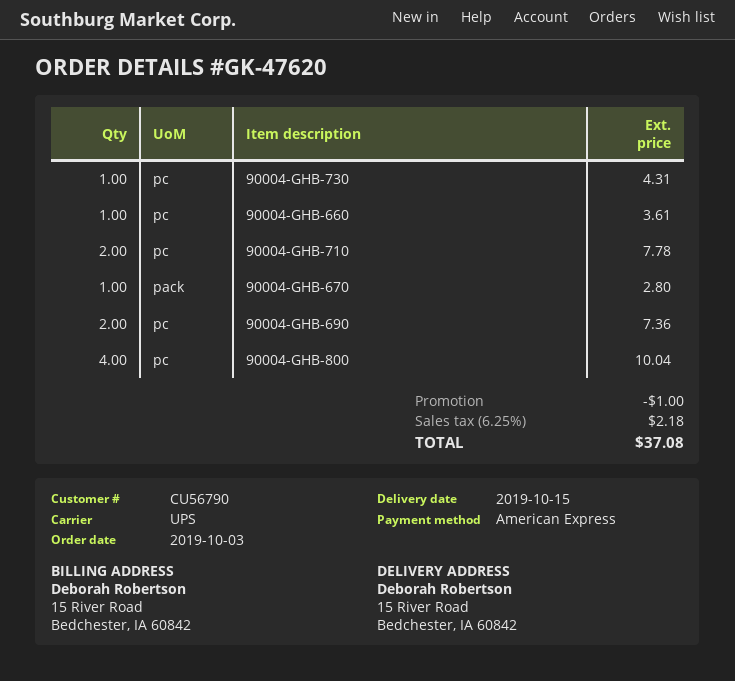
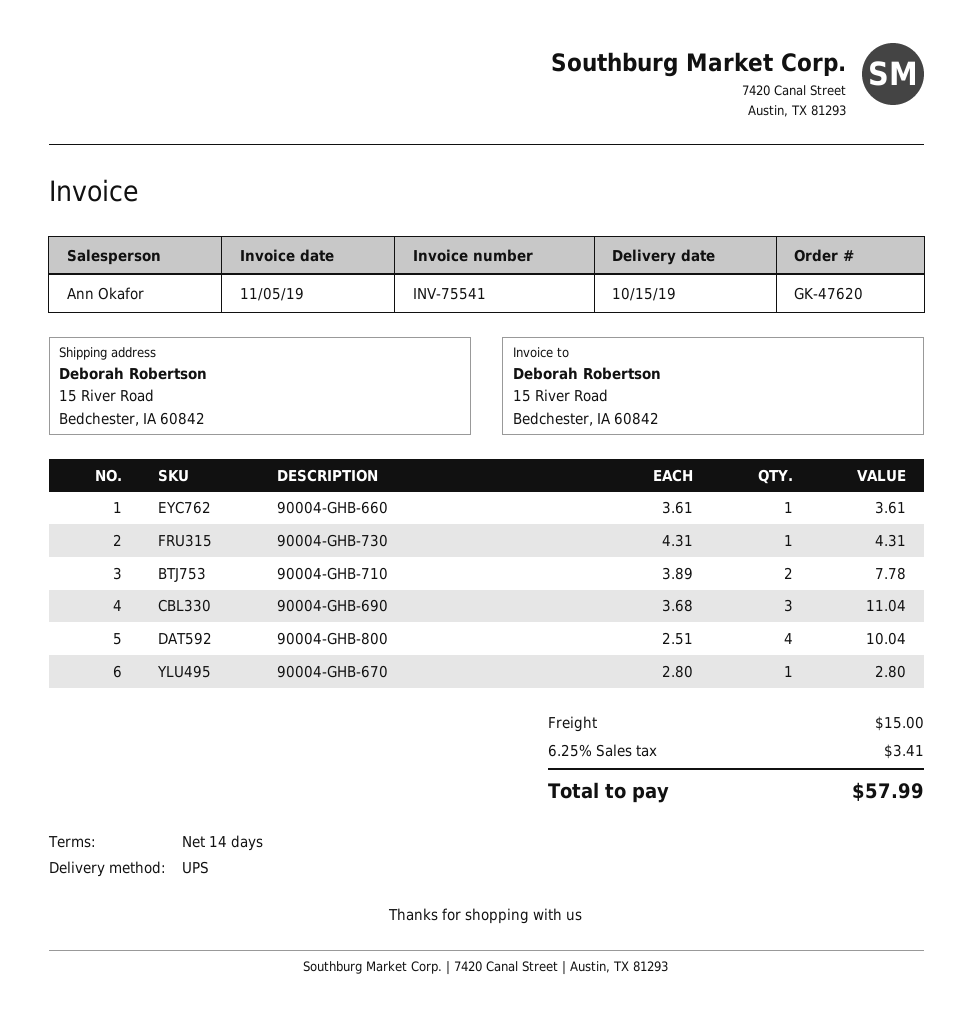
90004-GHB-690: 2 for 7.36 -> 3 for 11.04
discount: 1.00 -> none
shipping: none -> 15.00
tax: 6.25% = 2.18 -> 6.25% = 3.41
total: 37.08 -> 57.99

